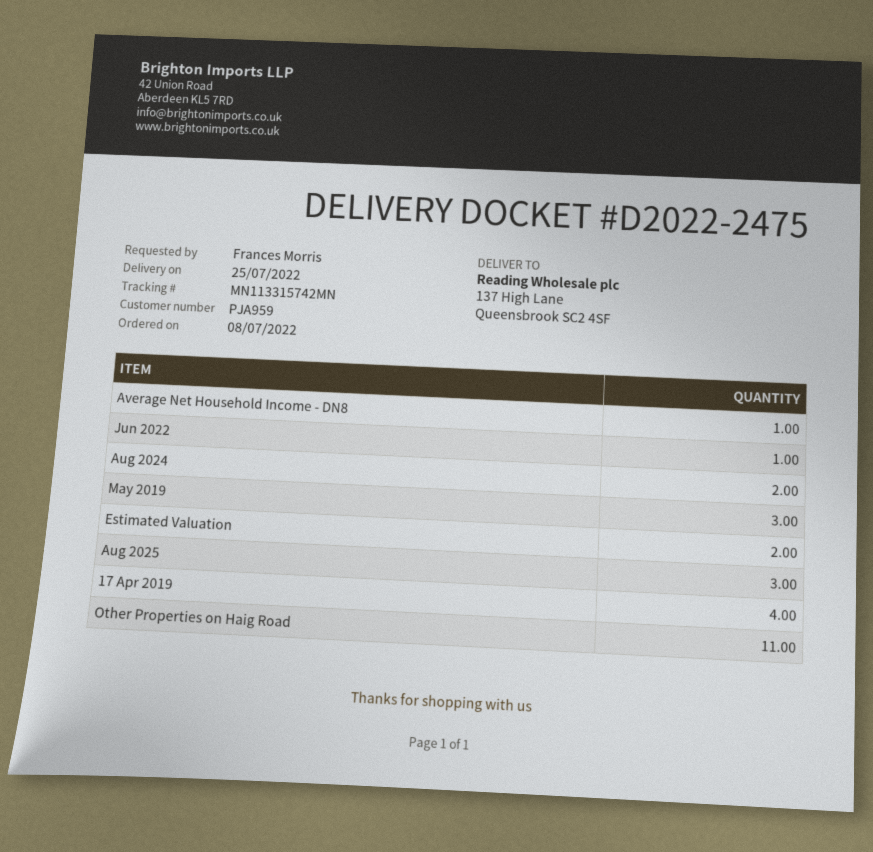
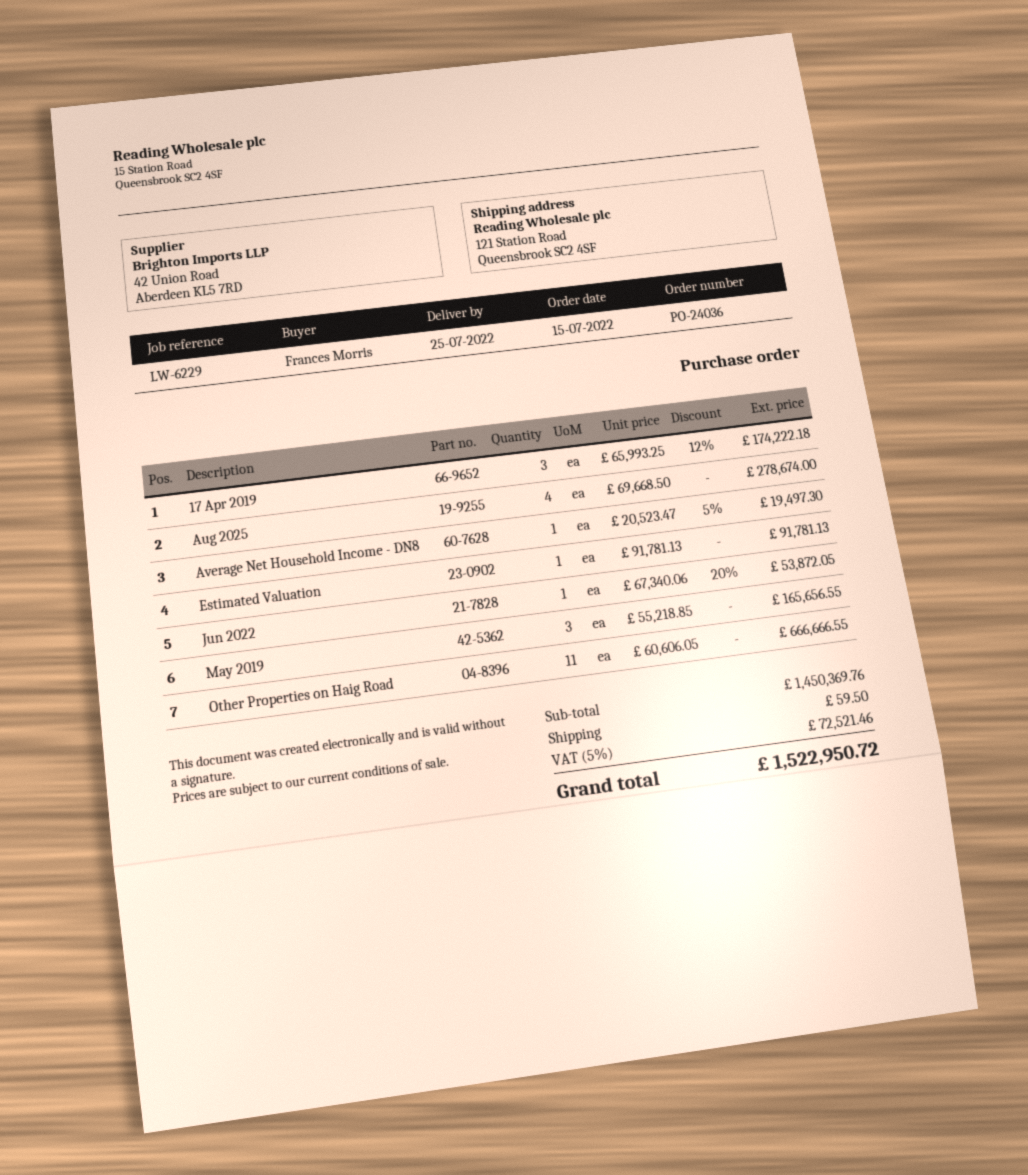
order date: 2022-07-08 -> 2022-07-15
ship to: 137 High Lane, Queensbrook SC2 4SF -> 121 Station Road, Queensbrook SC2 4SF
Aug 2024: 2 -> none
Estimated Valuation: 2 -> 1
Aug 2025: 3 -> 4
17 Apr 2019: 4 -> 3

